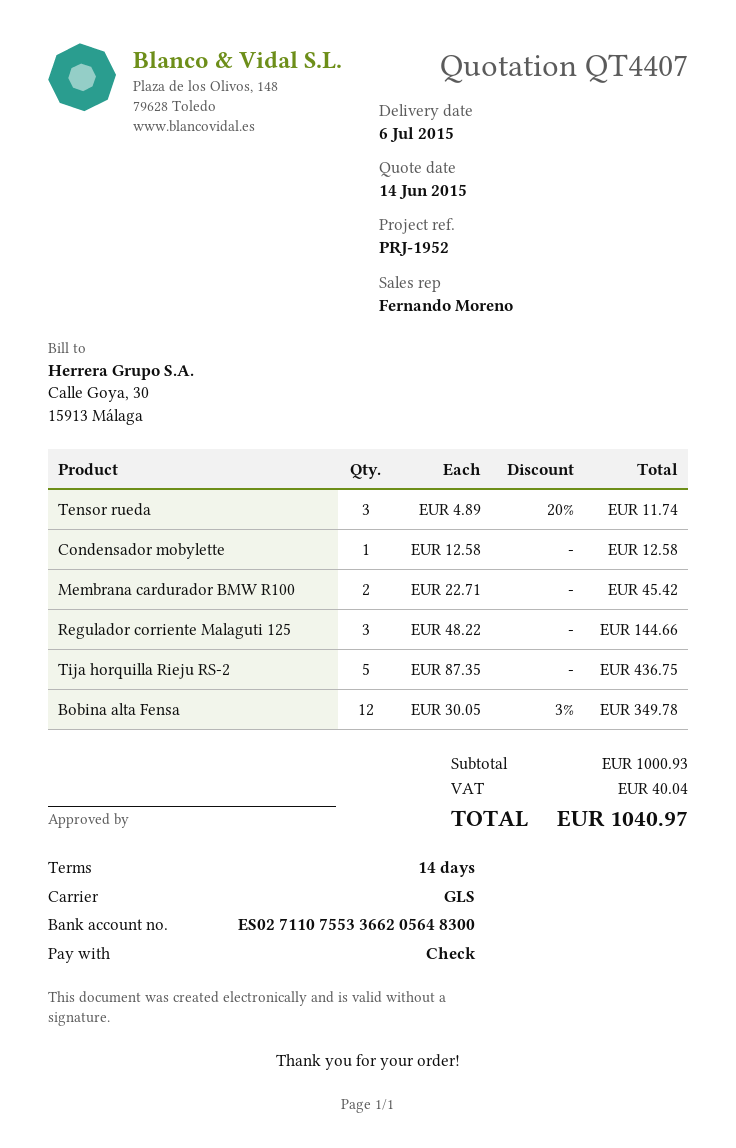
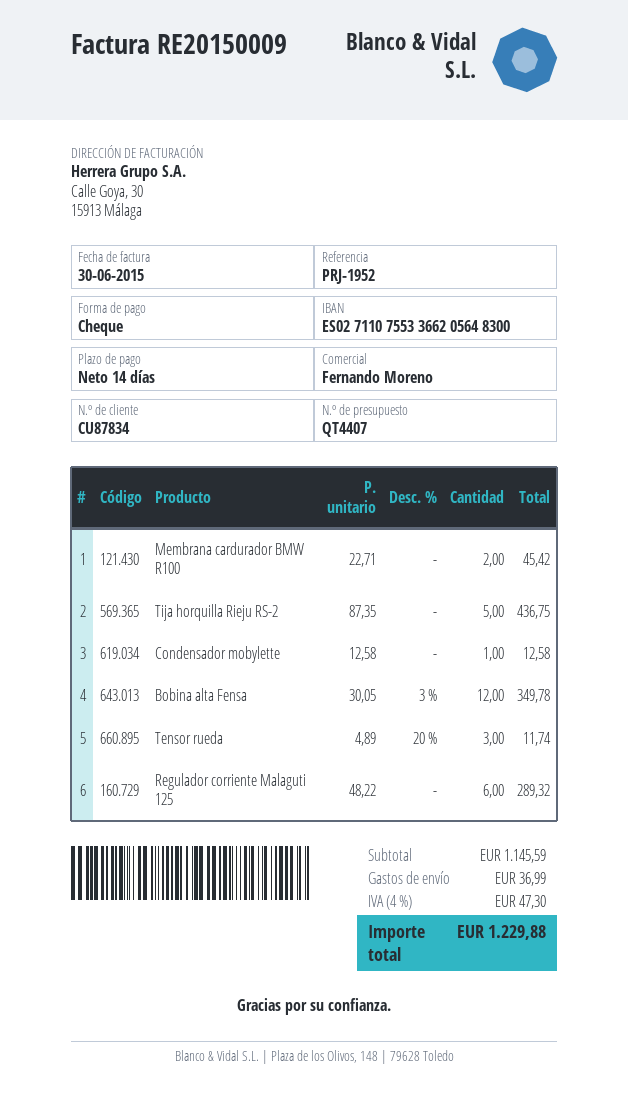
Regulador corriente Malaguti 125: 3 x 48.22 = 144.66 -> 6 x 48.22 = 289.32
subtotal: 1000.93 -> 1145.59
shipping: none -> 36.99
tax: 40.04 -> 47.30
total: 1040.97 -> 1229.88

